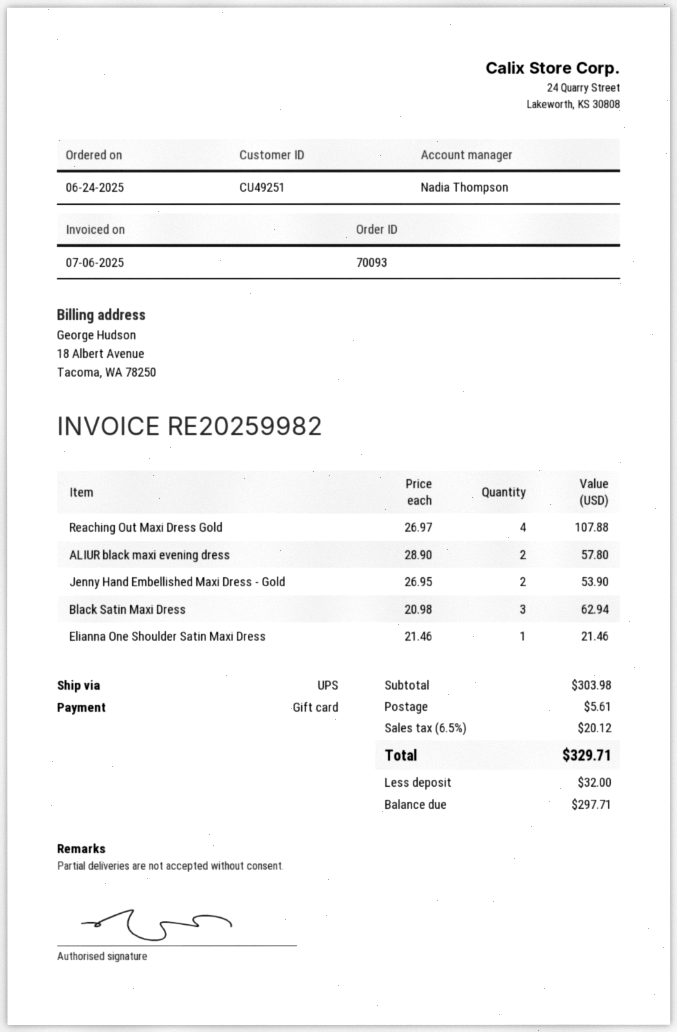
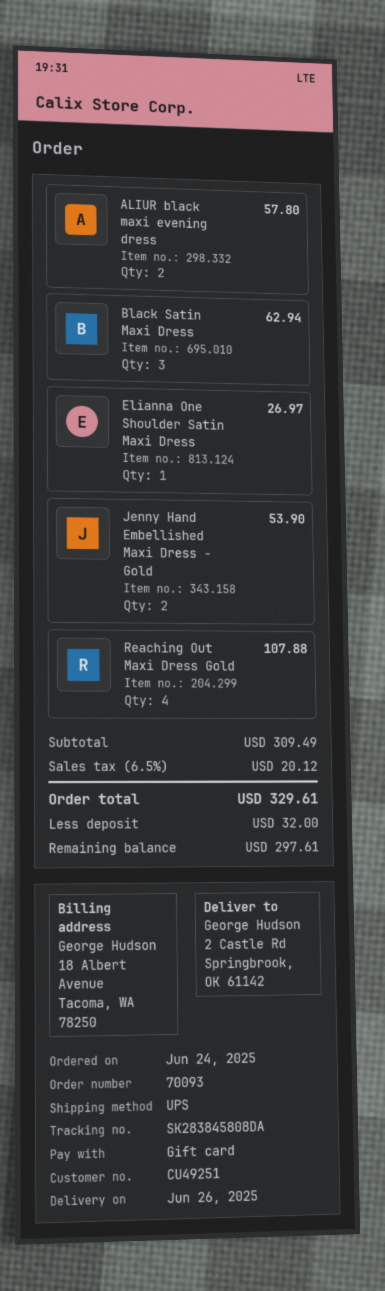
Elianna One Shoulder Satin Maxi Dress: 1 for 21.46 -> 1 for 26.97
subtotal: 303.98 -> 309.49
shipping: 5.61 -> none
total: 329.71 -> 329.61
balance: 297.71 -> 297.61

